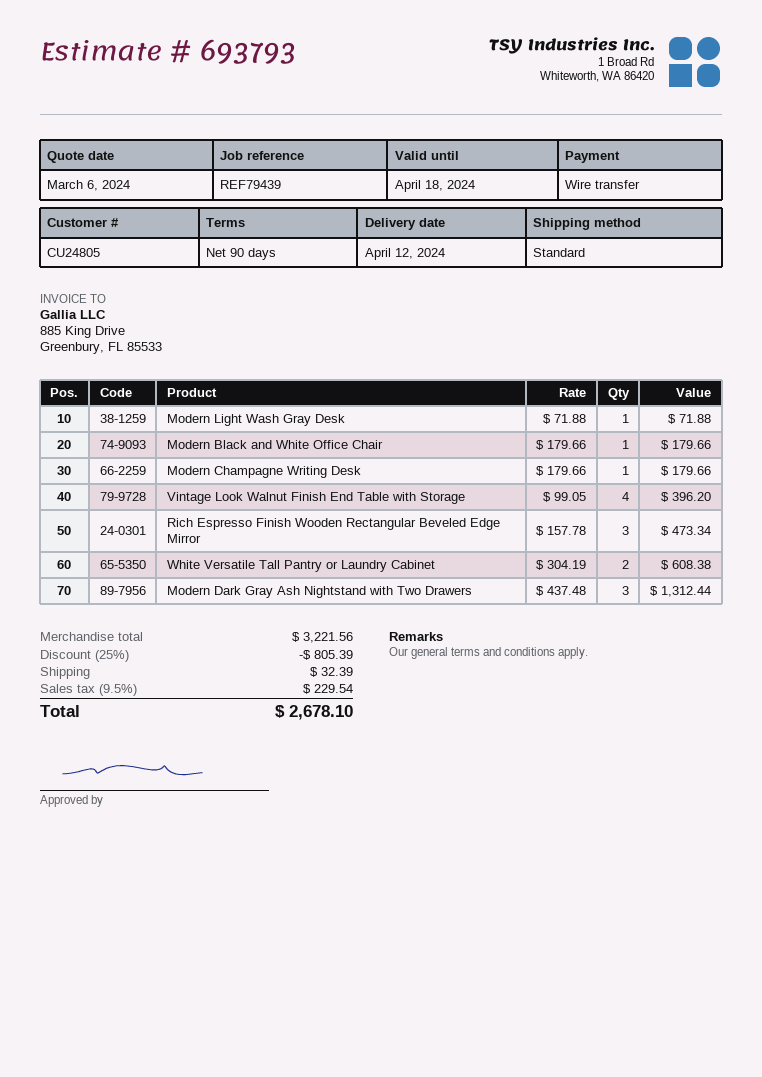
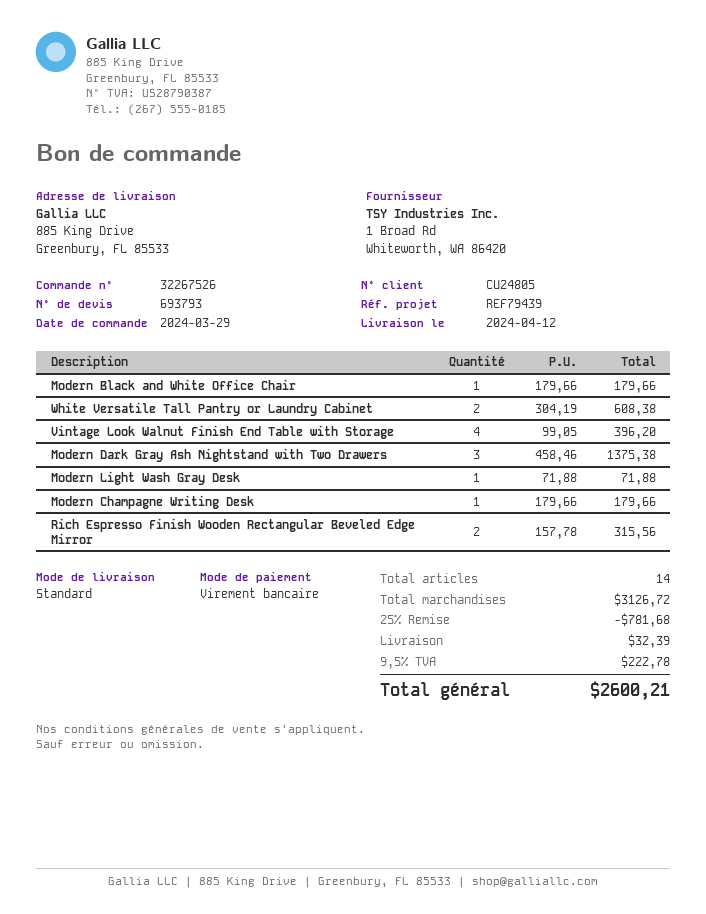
Rich Espresso Finish Wooden Rectangular Beveled Edge Mirror: 3 x 157.78 = 473.34 -> 2 x 157.78 = 315.56
Modern Dark Gray Ash Nightstand with Two Drawers: 3 x 437.48 = 1312.44 -> 3 x 458.46 = 1375.38
subtotal: 3221.56 -> 3126.72
discount: 25% = 805.39 -> 25% = 781.68
tax: 9.5% = 229.54 -> 9.5% = 222.78
total: 2678.10 -> 2600.21

